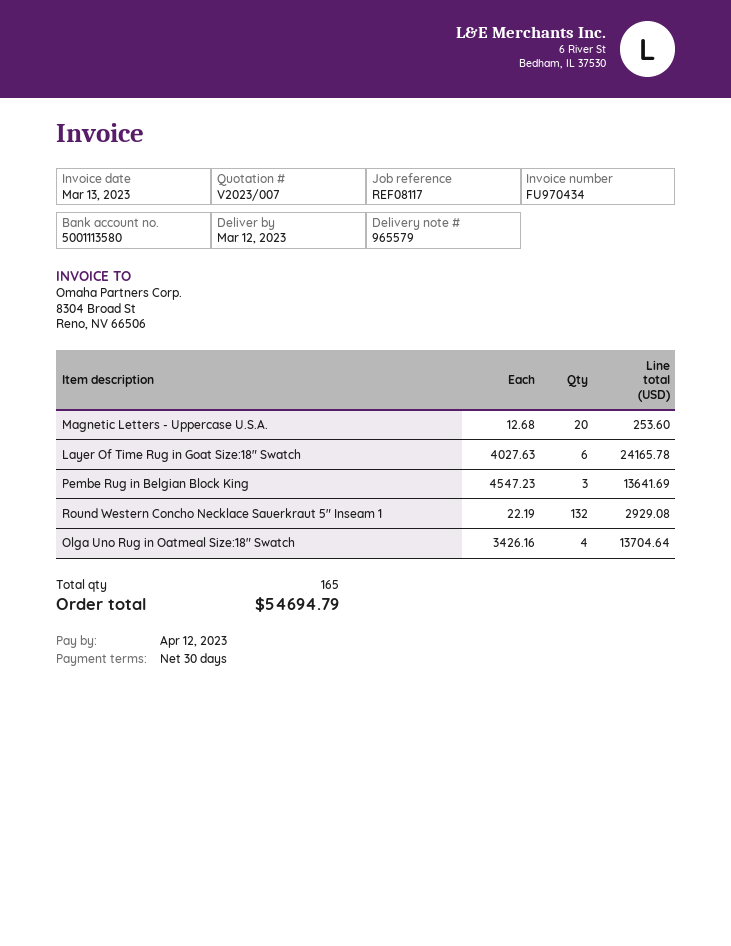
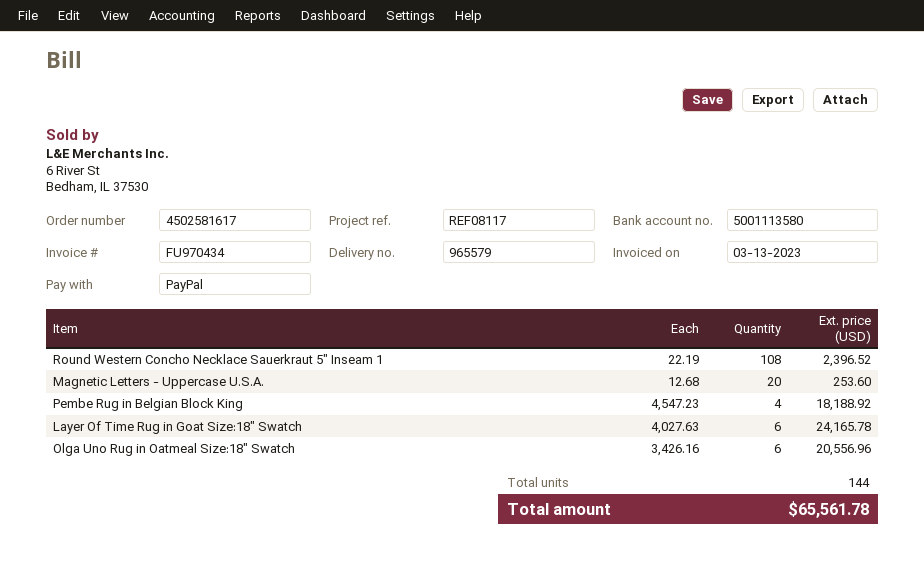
Pembe Rug in Belgian Block King: 3 x 4547.23 = 13641.69 -> 4 x 4547.23 = 18188.92
Round Western Concho Necklace Sauerkraut 5" Inseam 1: 132 x 22.19 = 2929.08 -> 108 x 22.19 = 2396.52
Olga Uno Rug in Oatmeal Size:18" Swatch: 4 x 3426.16 = 13704.64 -> 6 x 3426.16 = 20556.96
total quantity: 165 -> 144
total: 54694.79 -> 65561.78

